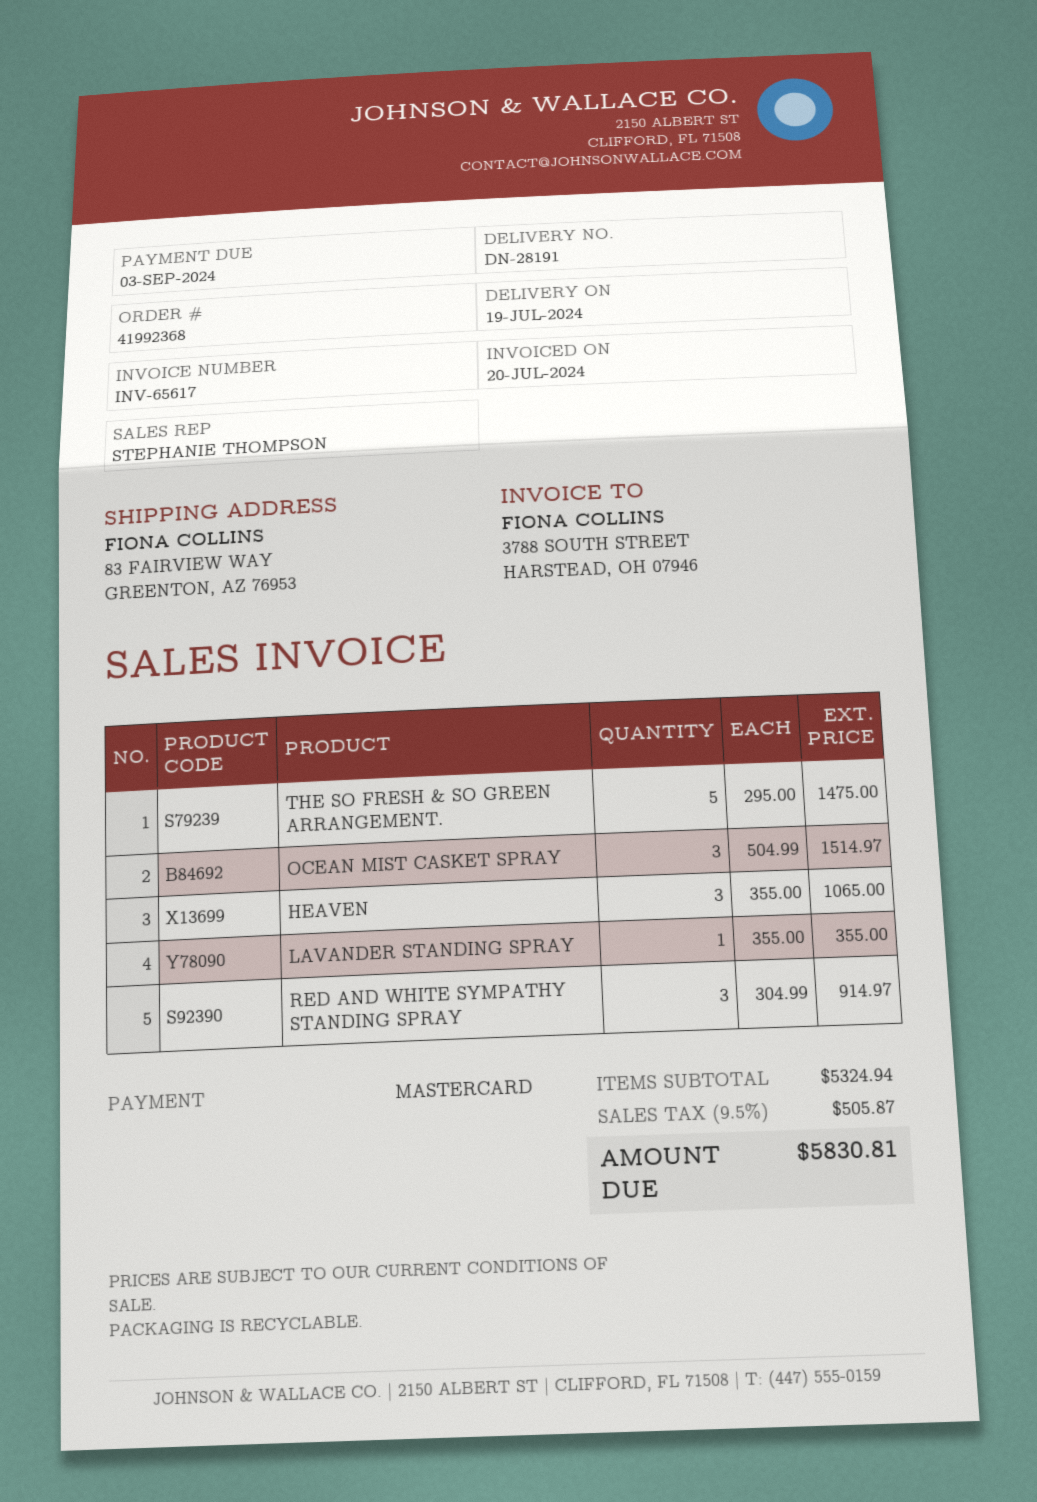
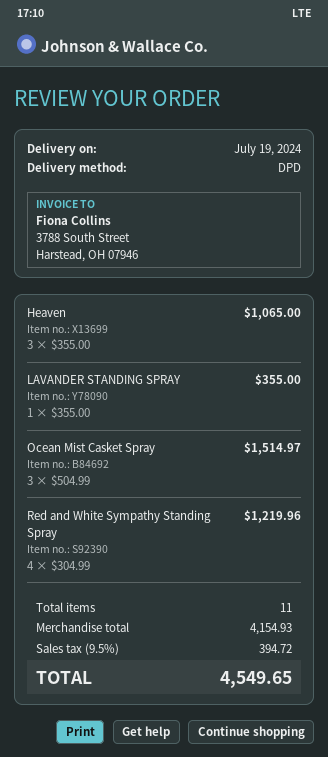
THE SO FRESH & SO GREEN ARRANGEMENT.: 5 x 295.00 = 1475.00 -> none
RED AND WHITE SYMPATHY STANDING SPRAY: 3 x 304.99 = 914.97 -> 4 x 304.99 = 1219.96
subtotal: 5324.94 -> 4154.93
tax: 9.5% = 505.87 -> 9.5% = 394.72
total: 5830.81 -> 4549.65

